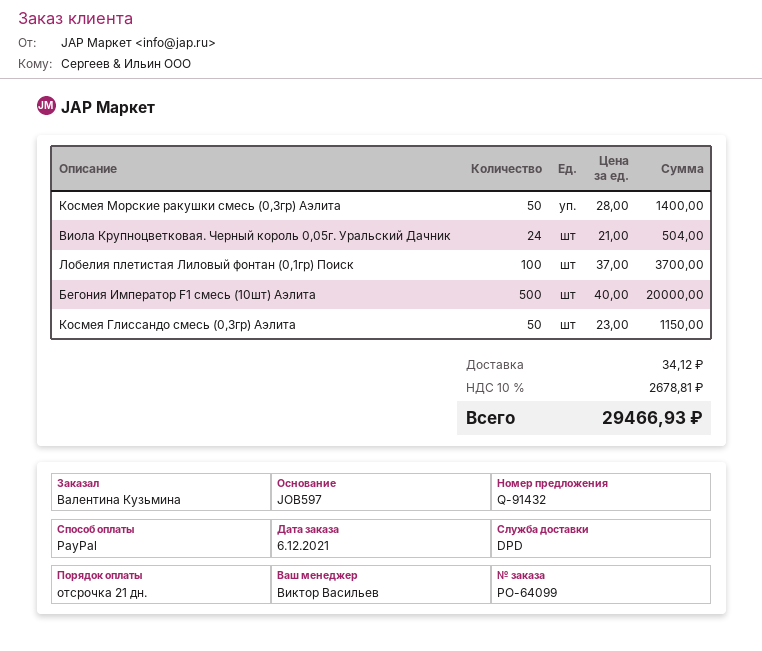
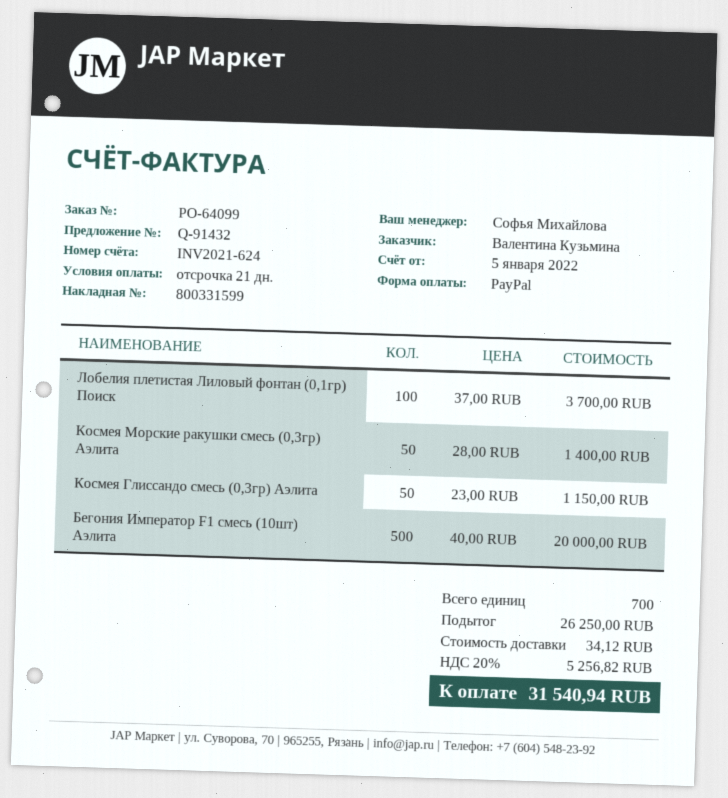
sales rep: Виктор Васильев -> Софья Михайлова
Виола Крупноцветковая. Черный король 0,05г. Уральский Дачник: 24 x 21.00 = 504.00 -> none
tax: 10% = 2678.81 -> 20% = 5256.82
total: 29466.93 -> 31540.94

